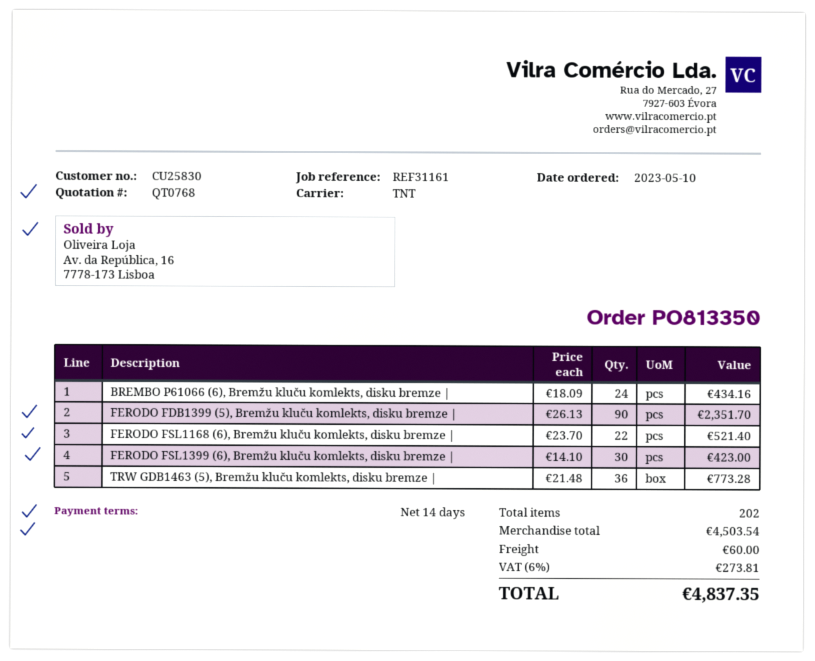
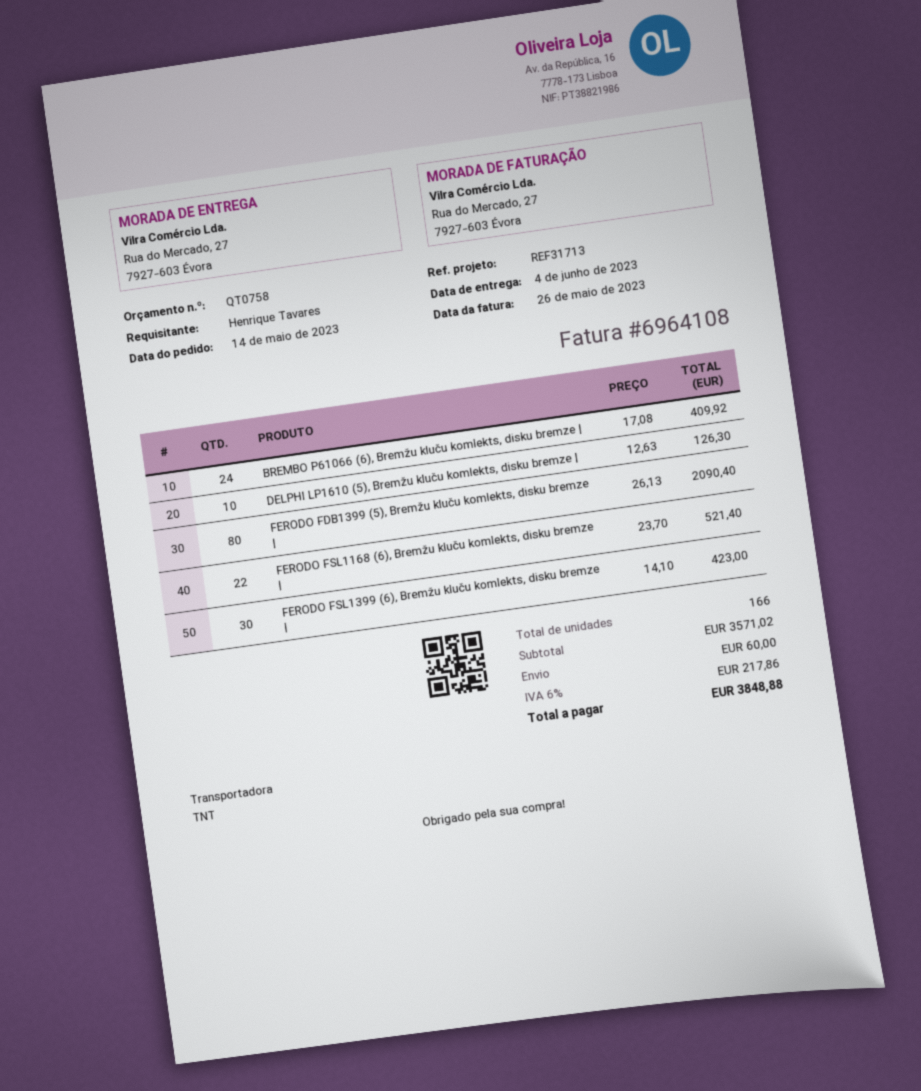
quote number: QT0768 -> QT0758
order date: 2023-05-10 -> 2023-05-14
reference: REF31161 -> REF31713
BREMBO P61066 (6), Bremžu kluču komlekts, disku bremze |: 24 x 18.09 = 434.16 -> 24 x 17.08 = 409.92
FERODO FDB1399 (5), Bremžu kluču komlekts, disku bremze |: 90 x 26.13 = 2351.70 -> 80 x 26.13 = 2090.40
TRW GDB1463 (5), Bremžu kluču komlekts, disku bremze |: 36 x 21.48 = 773.28 -> none
DELPHI LP1610 (5), Bremžu kluču komlekts, disku bremze |: none -> 10 x 12.63 = 126.30
total quantity: 202 -> 166
subtotal: 4503.54 -> 3571.02
tax: 6% = 273.81 -> 6% = 217.86
total: 4837.35 -> 3848.88

